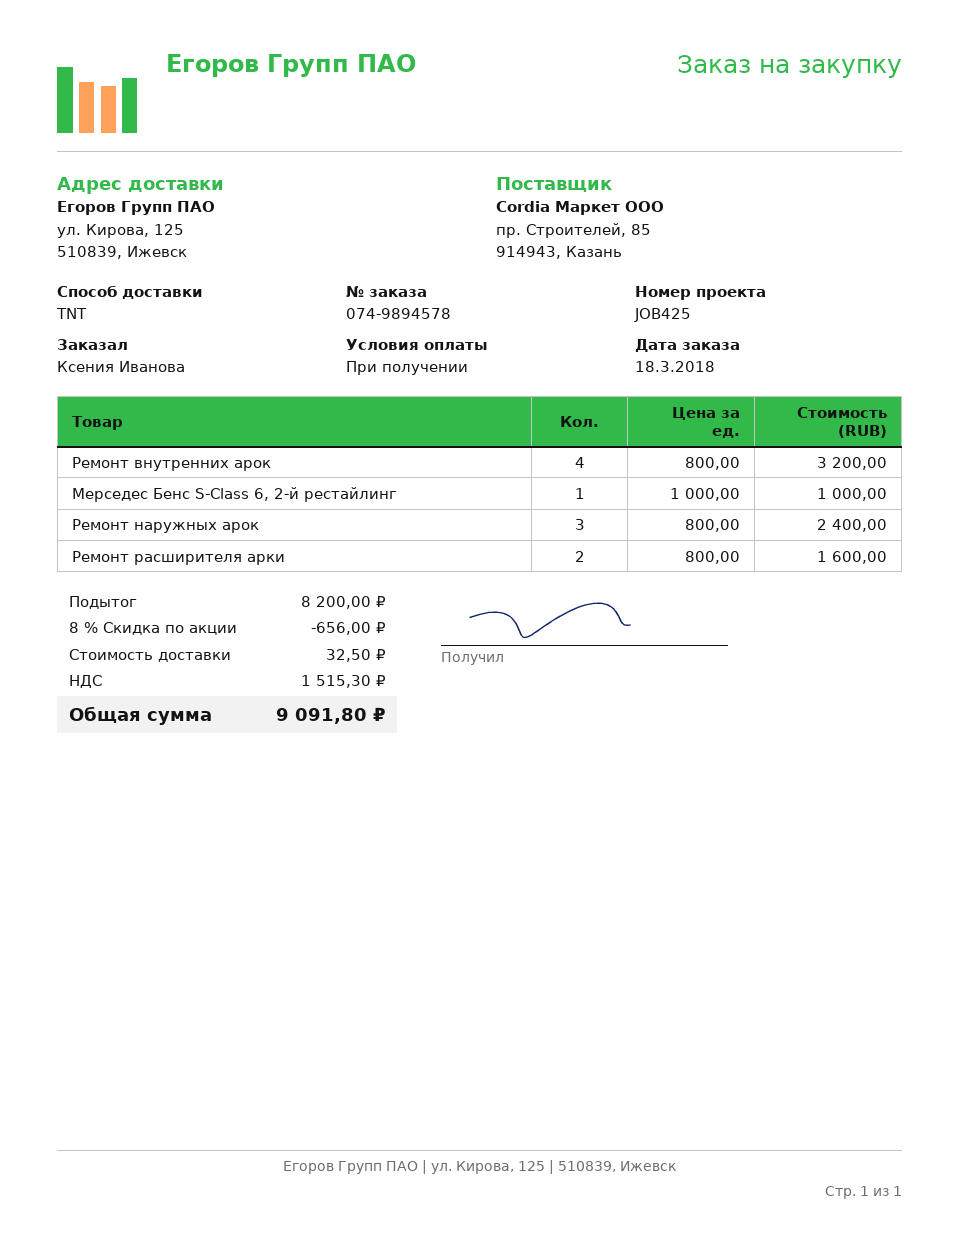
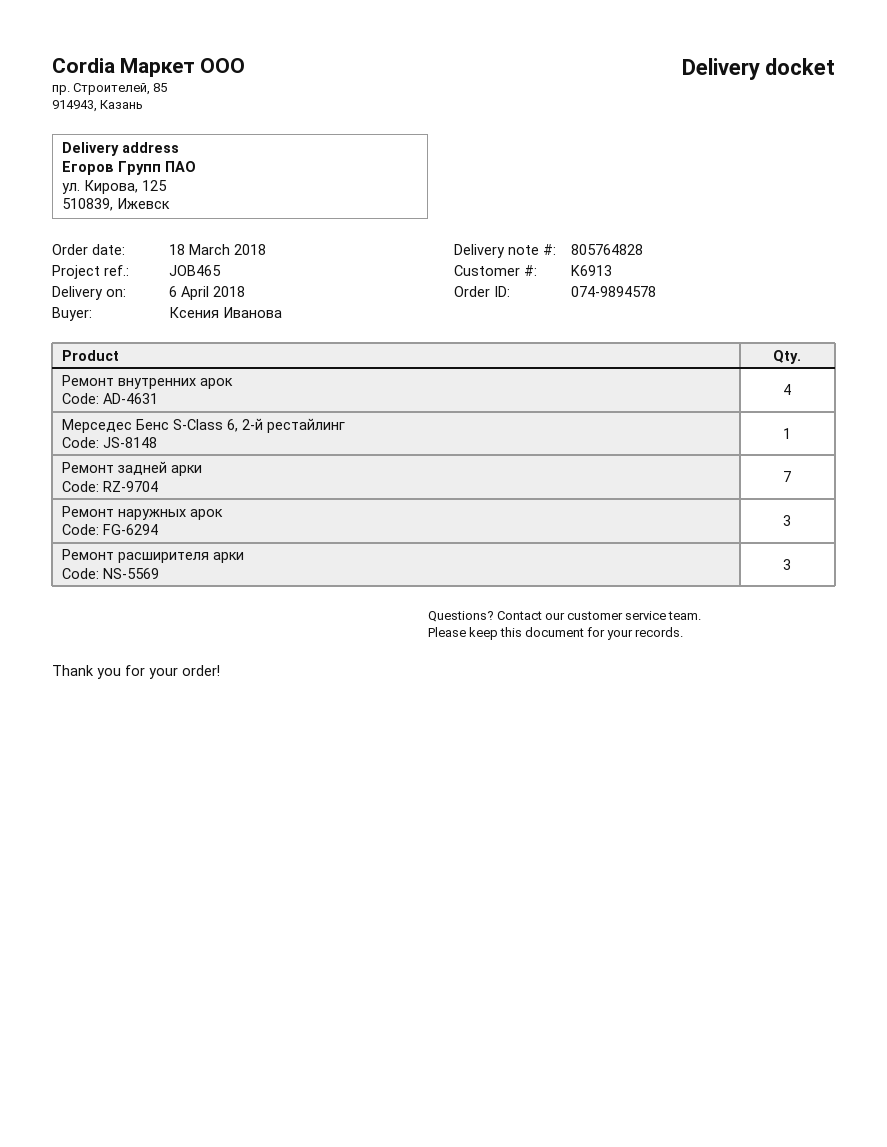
reference: JOB425 -> JOB465
Ремонт расширителя арки: 2 -> 3
Ремонт задней арки: none -> 7

